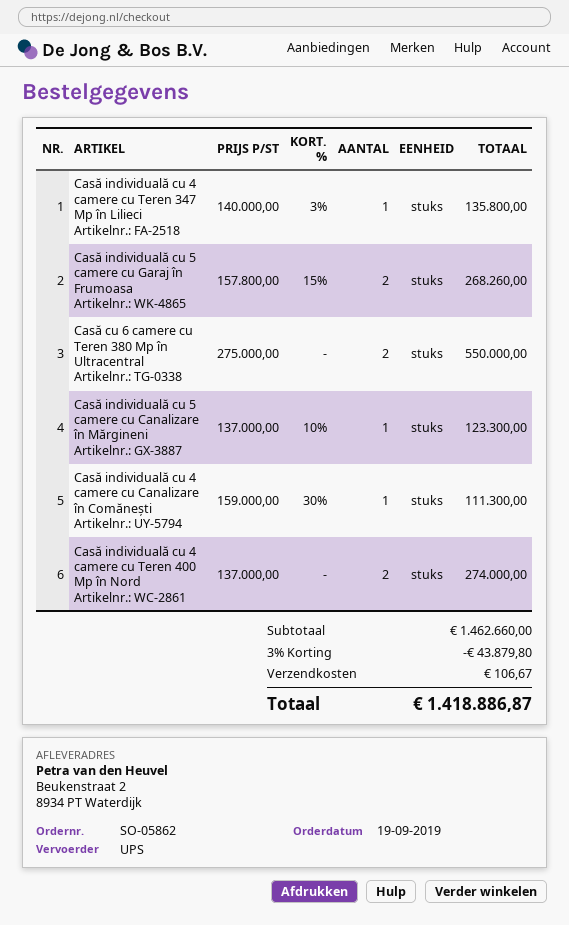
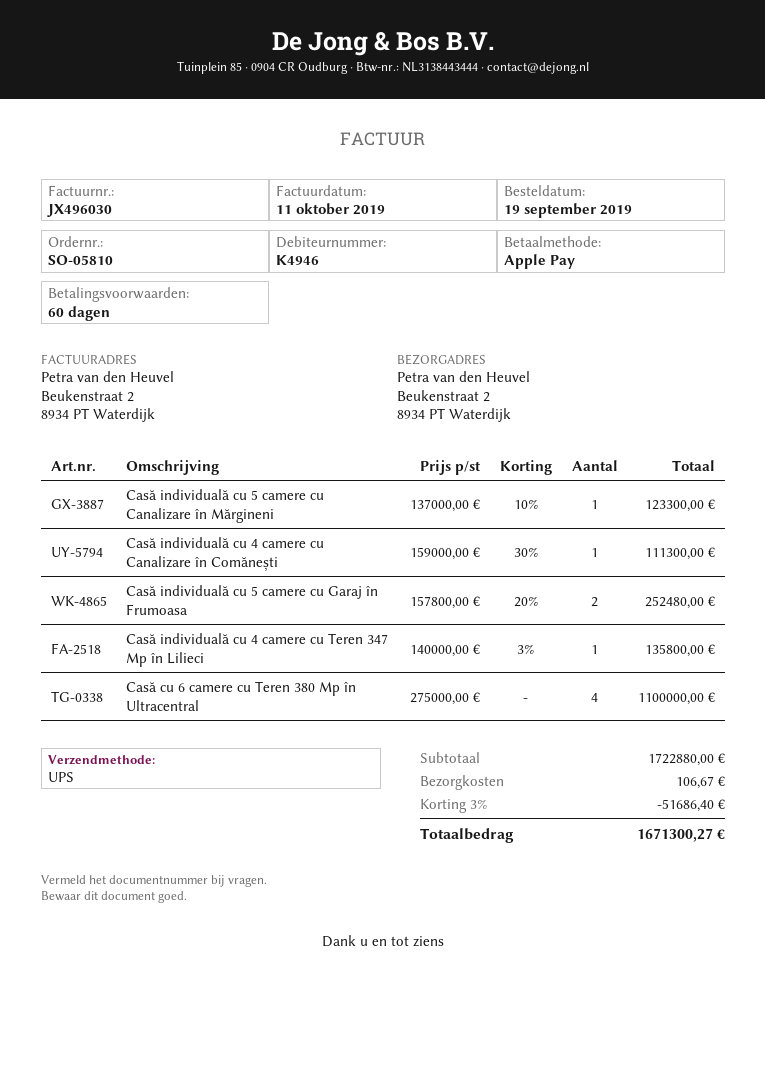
order number: SO-05862 -> SO-05810
Casă individuală cu 5 camere cu Garaj în Frumoasa: 2 x 157800.00 - 15% = 268260.00 -> 2 x 157800.00 - 20% = 252480.00
Casă cu 6 camere cu Teren 380 Mp în Ultracentral: 2 x 275000.00 = 550000.00 -> 4 x 275000.00 = 1100000.00
Casă individuală cu 4 camere cu Teren 400 Mp în Nord: 2 x 137000.00 = 274000.00 -> none
subtotal: 1462660.00 -> 1722880.00
discount: 3% = 43879.80 -> 3% = 51686.40
total: 1418886.87 -> 1671300.27

